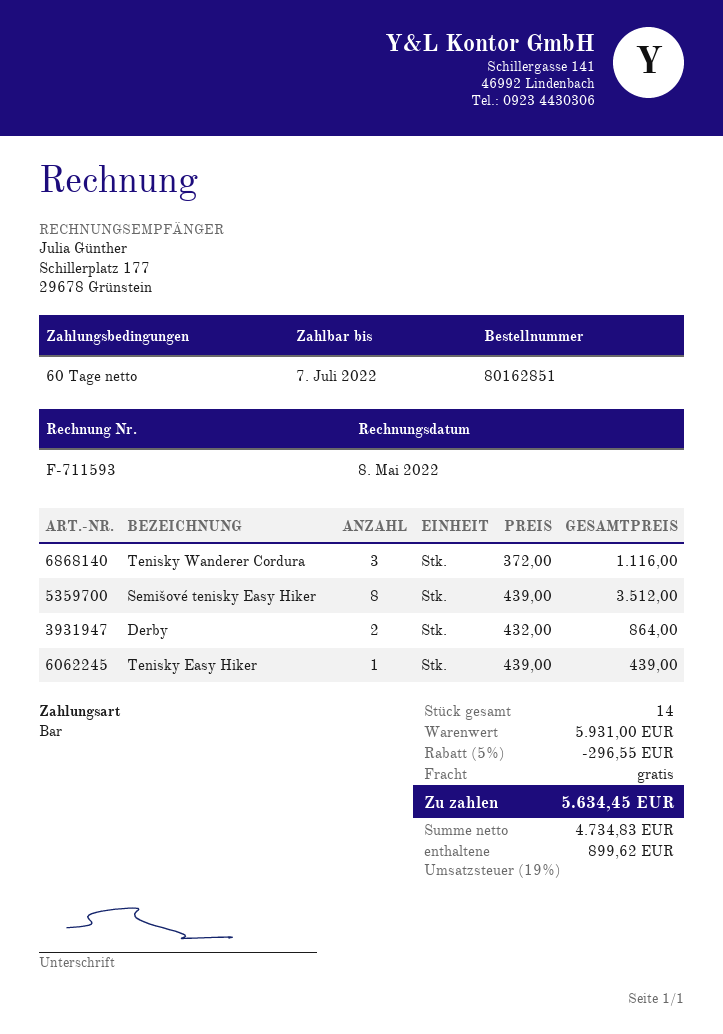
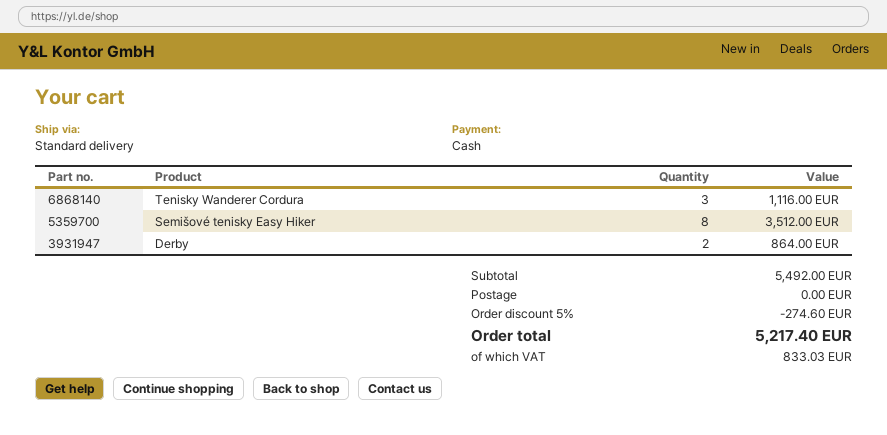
Tenisky Easy Hiker: 1 for 439.00 -> none
subtotal: 5931.00 -> 5492.00
discount: 5% = 296.55 -> 5% = 274.60
tax: 899.62 -> 833.03
total: 5634.45 -> 5217.40

